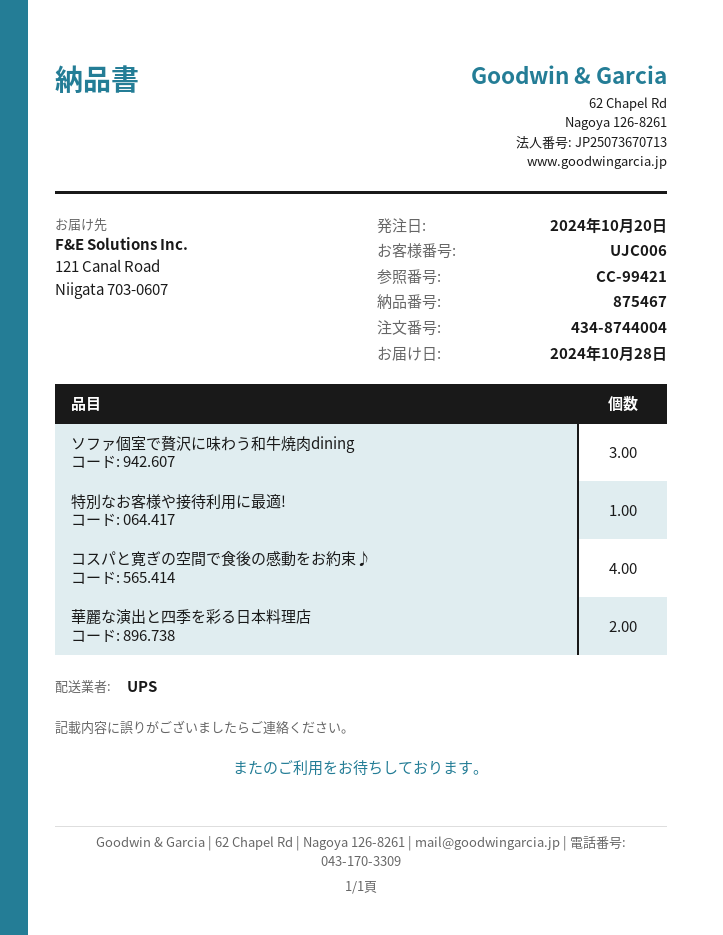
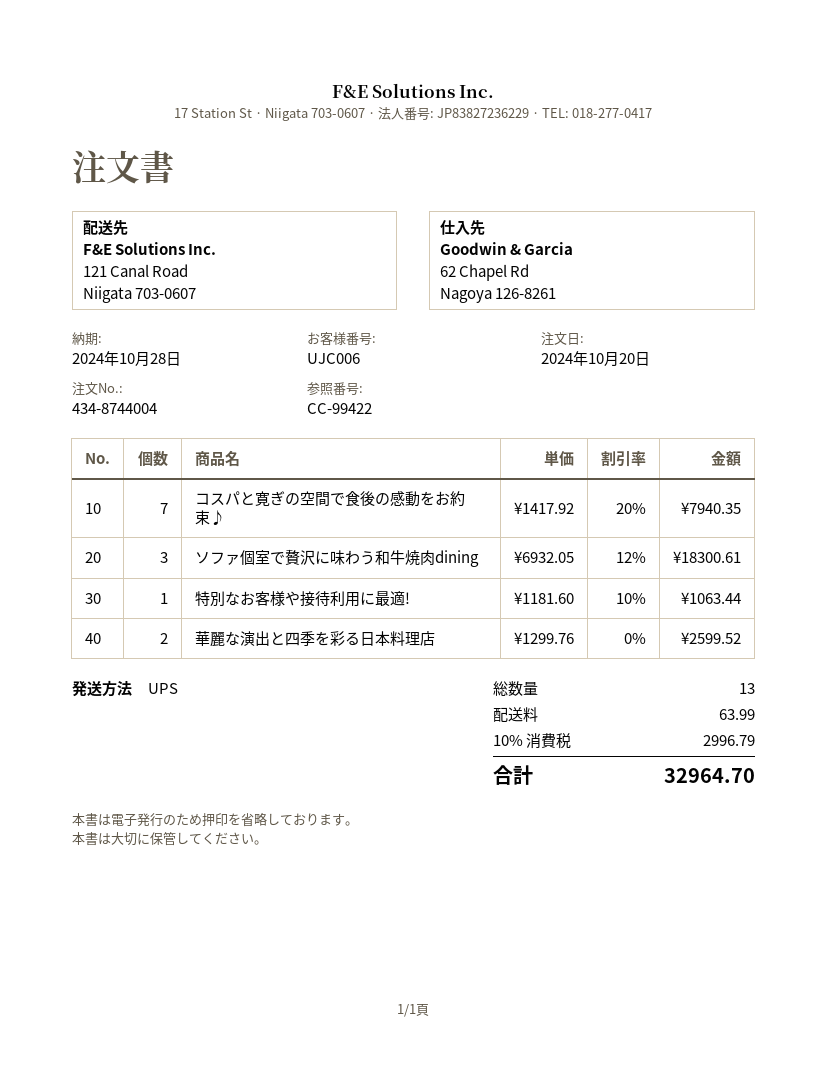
reference: CC-99421 -> CC-99422
コスパと寛ぎの空間で食後の感動をお約束♪: 4 -> 7

